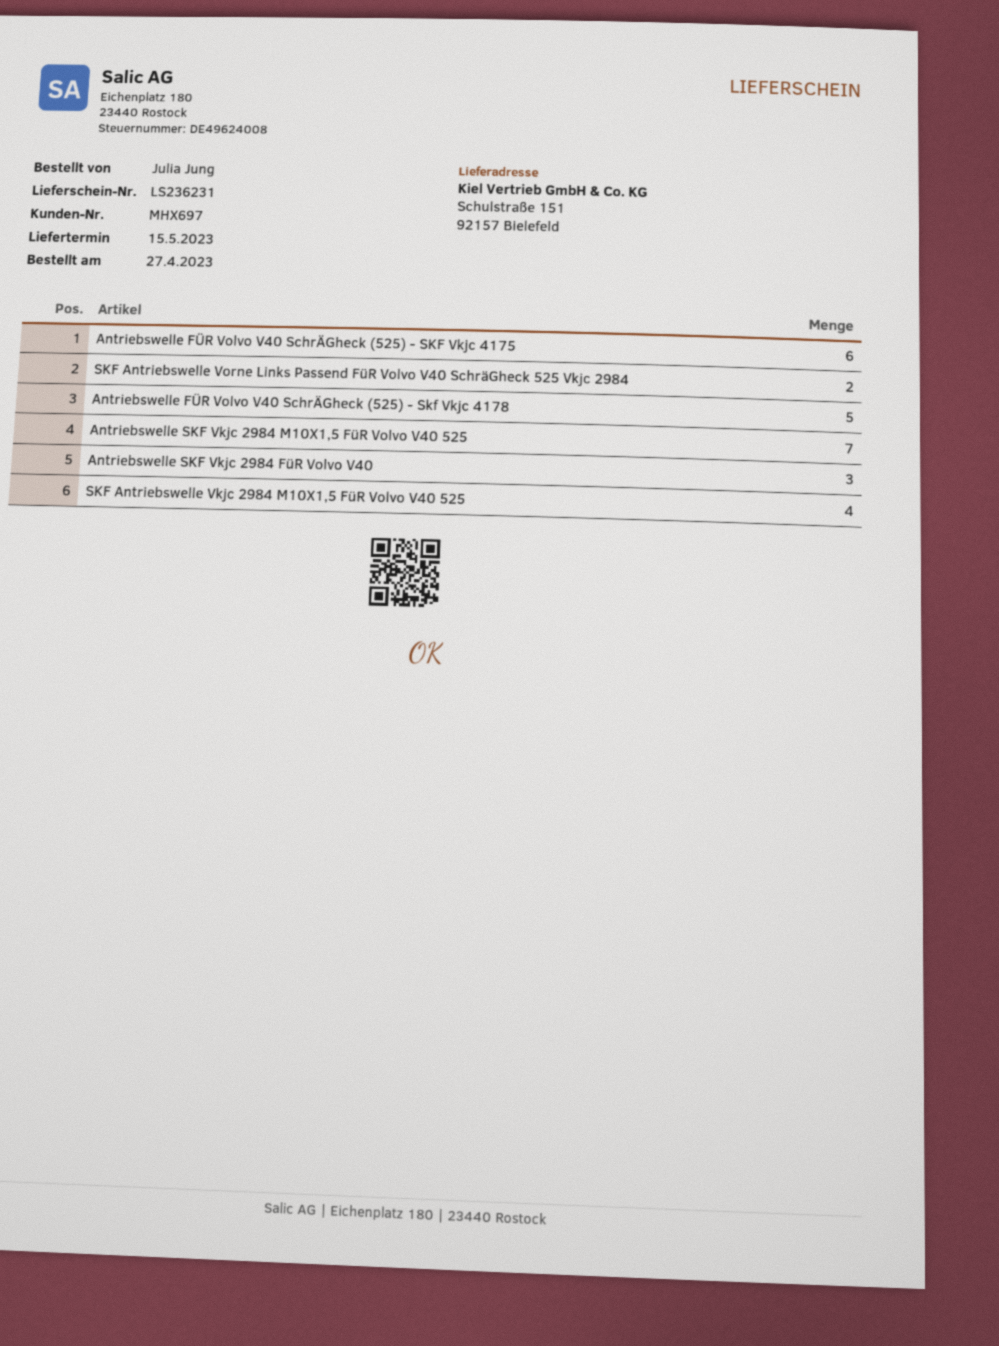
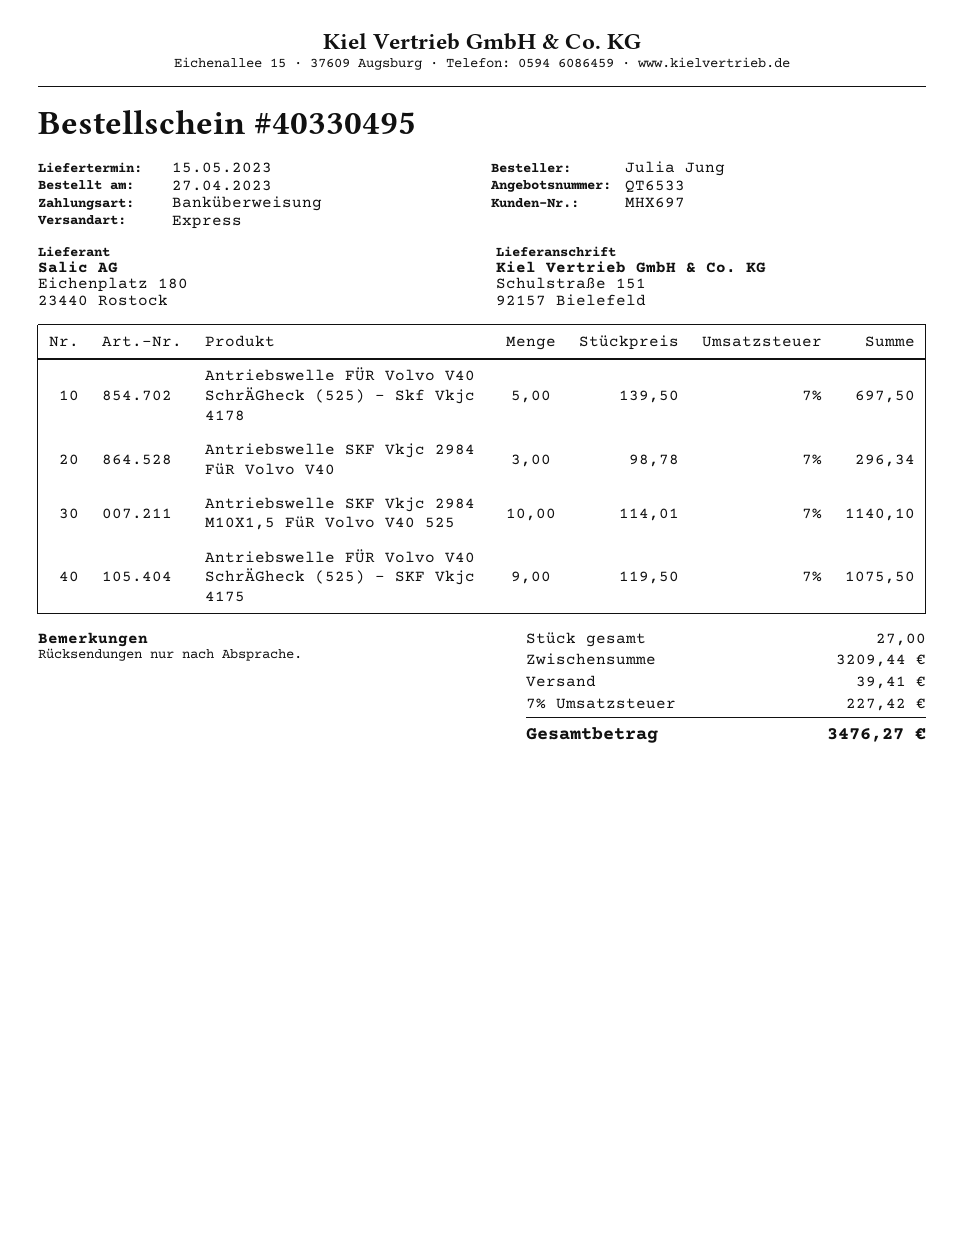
Antriebswelle FÜR Volvo V40 SchrÄGheck (525) - SKF Vkjc 4175: 6 -> 9
SKF Antriebswelle Vorne Links Passend FüR Volvo V40 SchräGheck 525 Vkjc 2984: 2 -> none
Antriebswelle SKF Vkjc 2984 M10X1,5 FüR Volvo V40 525: 7 -> 10
SKF Antriebswelle Vkjc 2984 M10X1,5 FüR Volvo V40 525: 4 -> none

